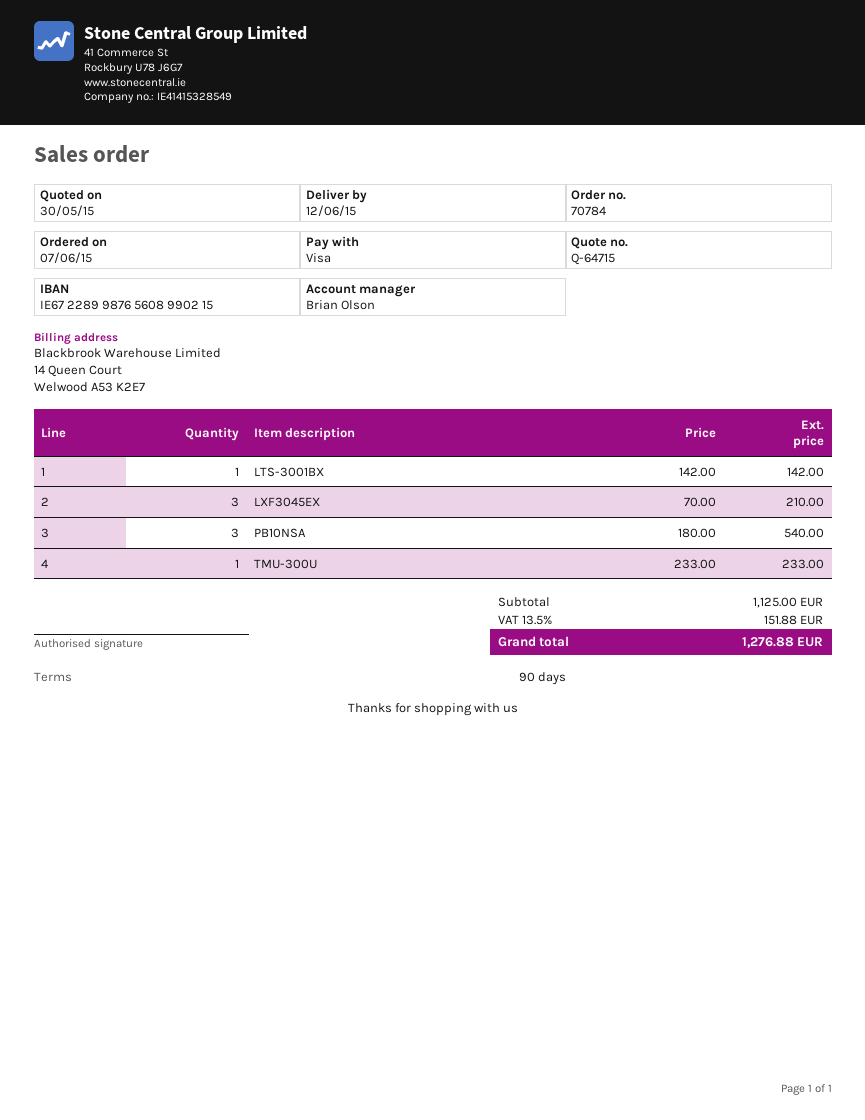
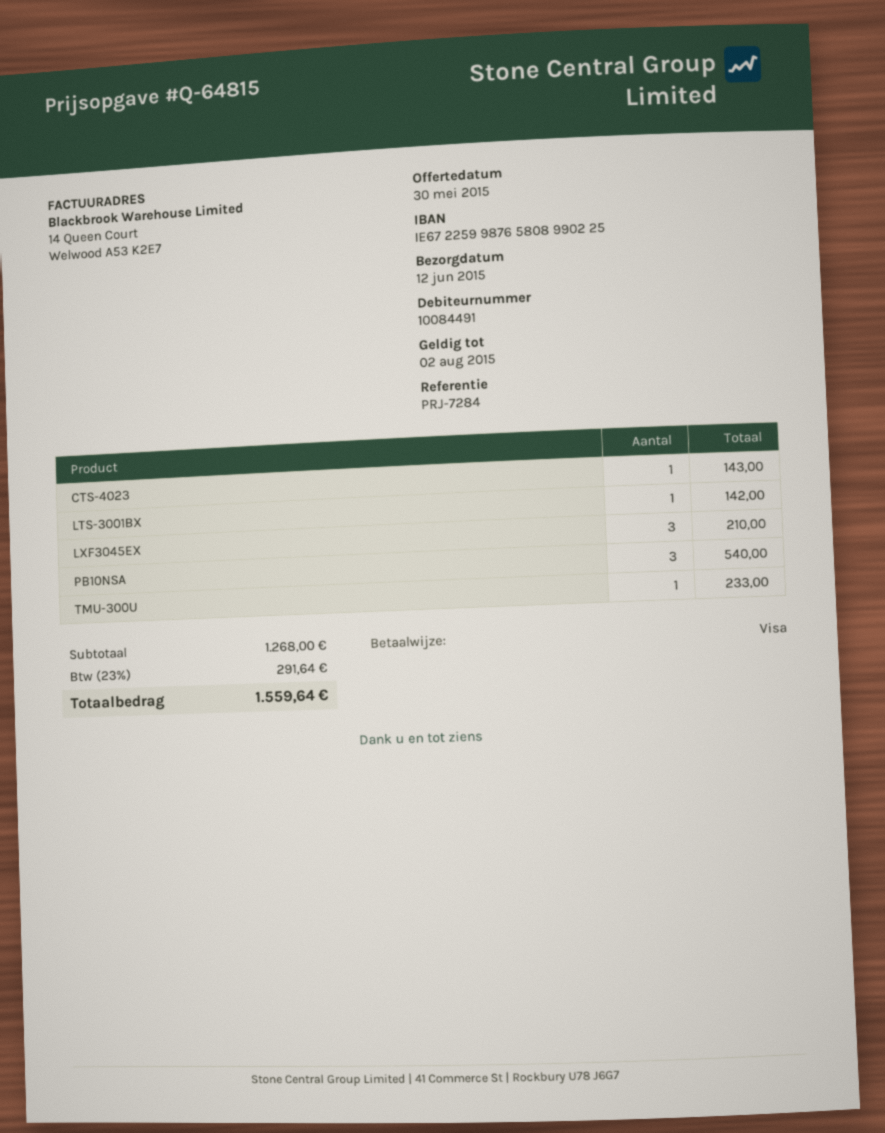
quote number: Q-64715 -> Q-64815
bank account: IE67228998765608990215 -> IE67225998765808990225
CTS-4023: none -> 1 for 143.00
subtotal: 1125.00 -> 1268.00
tax: 13.5% = 151.88 -> 23% = 291.64
total: 1276.88 -> 1559.64

